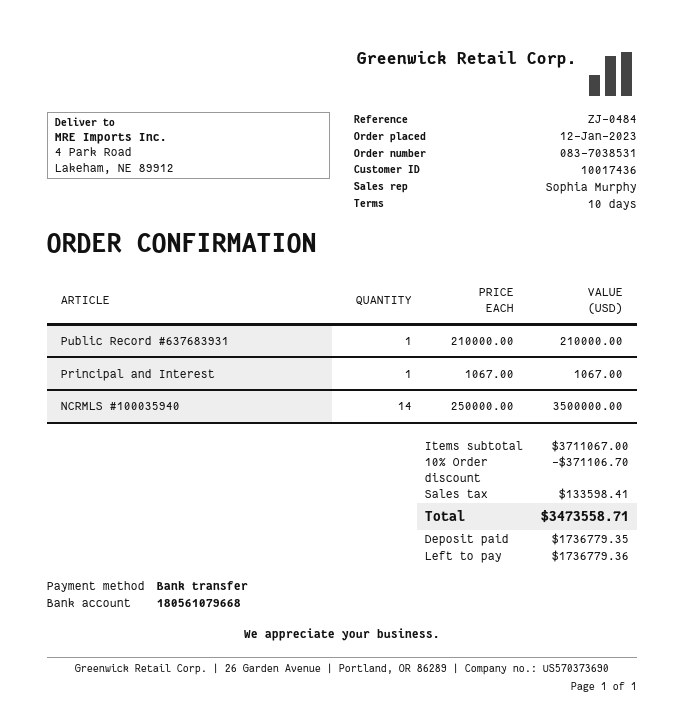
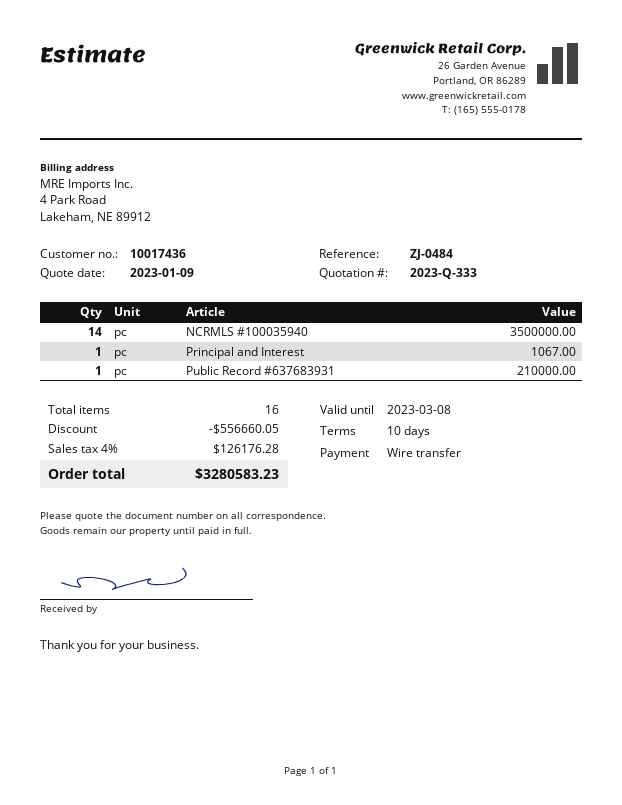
discount: 371106.70 -> 556660.05
tax: 133598.41 -> 126176.28
total: 3473558.71 -> 3280583.23

